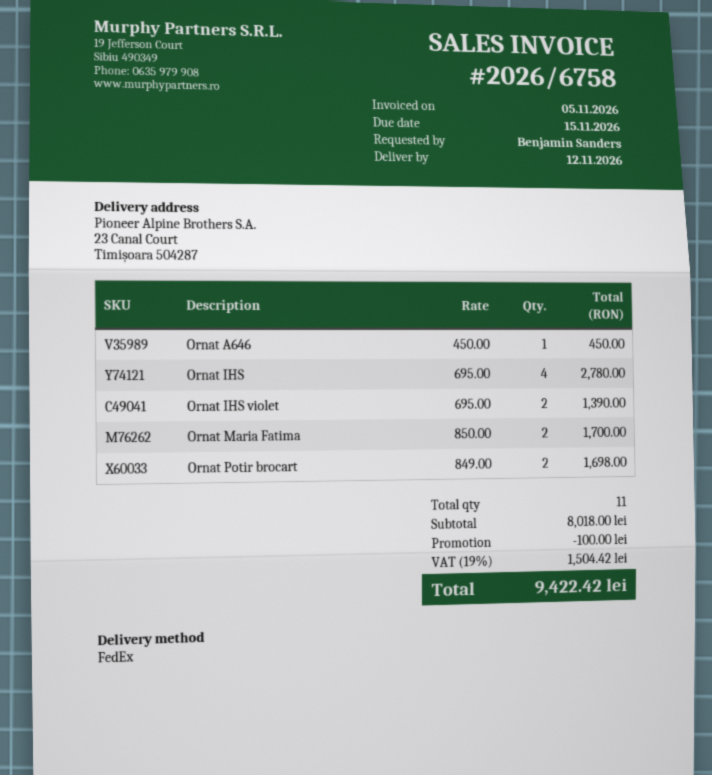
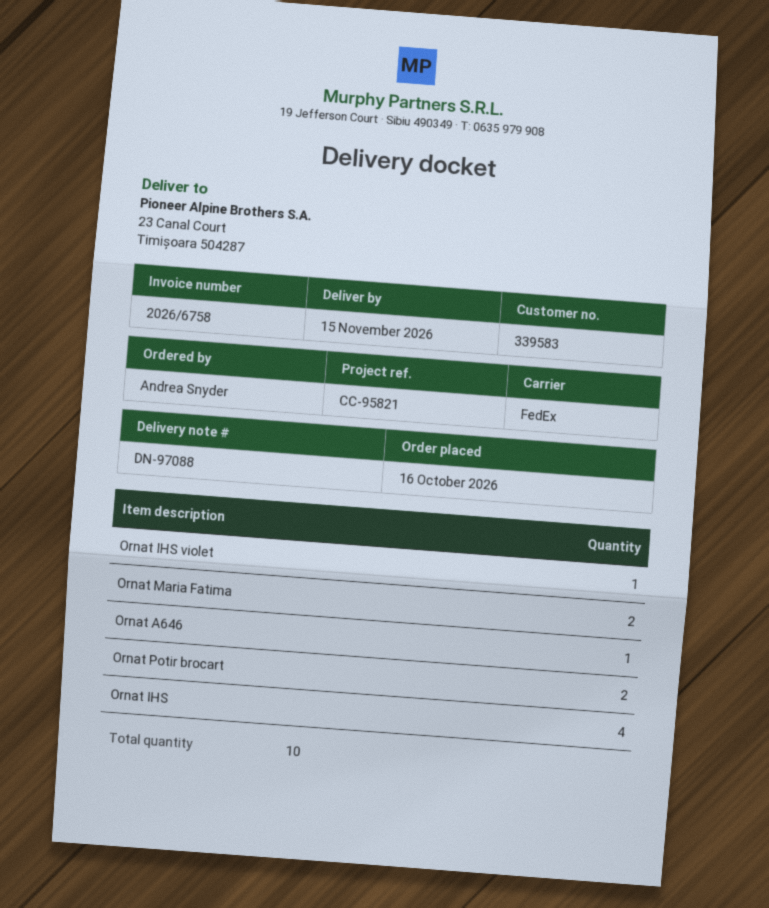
delivery date: 2026-11-12 -> 2026-11-15
ordered by: Benjamin Sanders -> Andrea Snyder
Ornat IHS violet: 2 -> 1
total quantity: 11 -> 10

